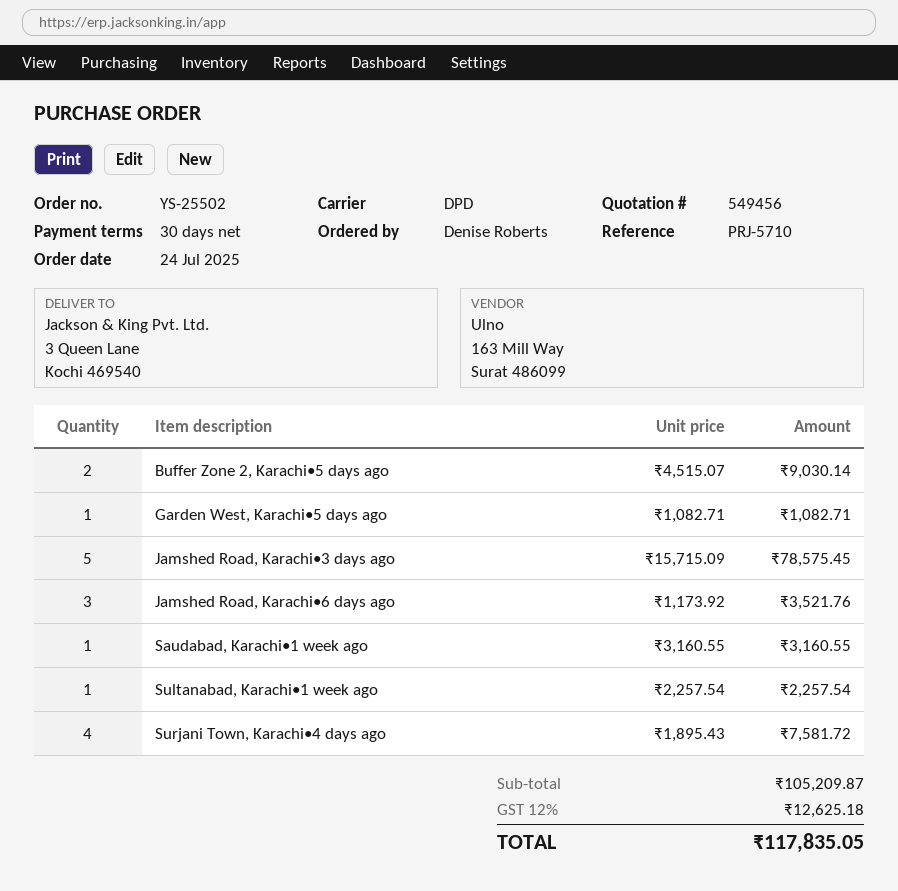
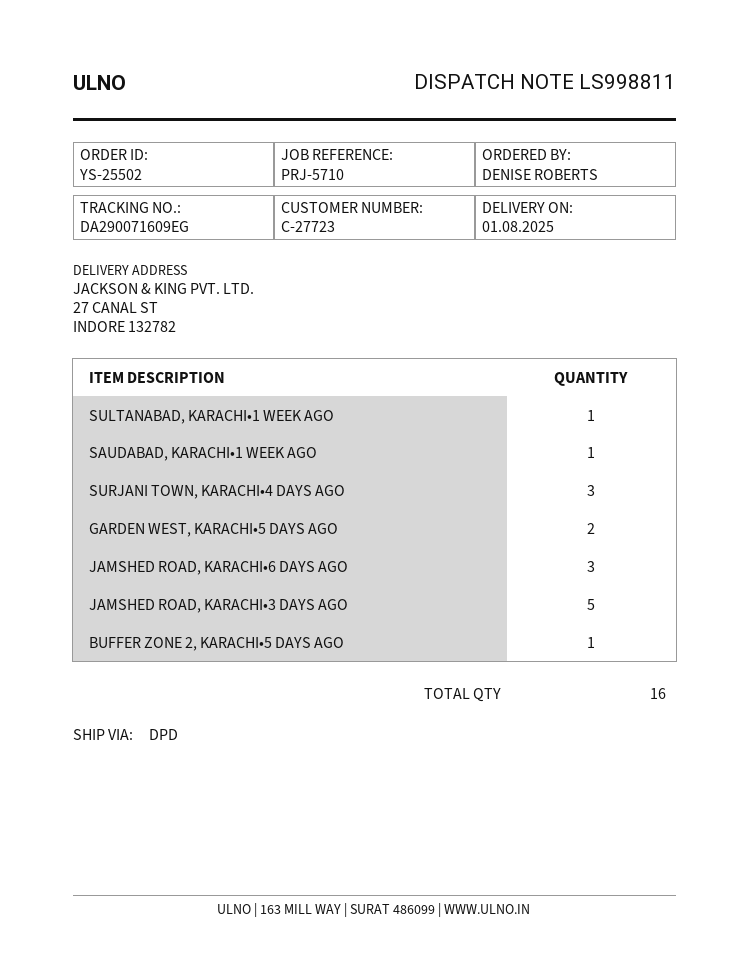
ship to: 3 Queen Lane, Kochi 469540 -> 27 CANAL ST, INDORE 132782
Buffer Zone 2, Karachi•5 days ago: 2 -> 1
Garden West, Karachi•5 days ago: 1 -> 2
Surjani Town, Karachi•4 days ago: 4 -> 3

